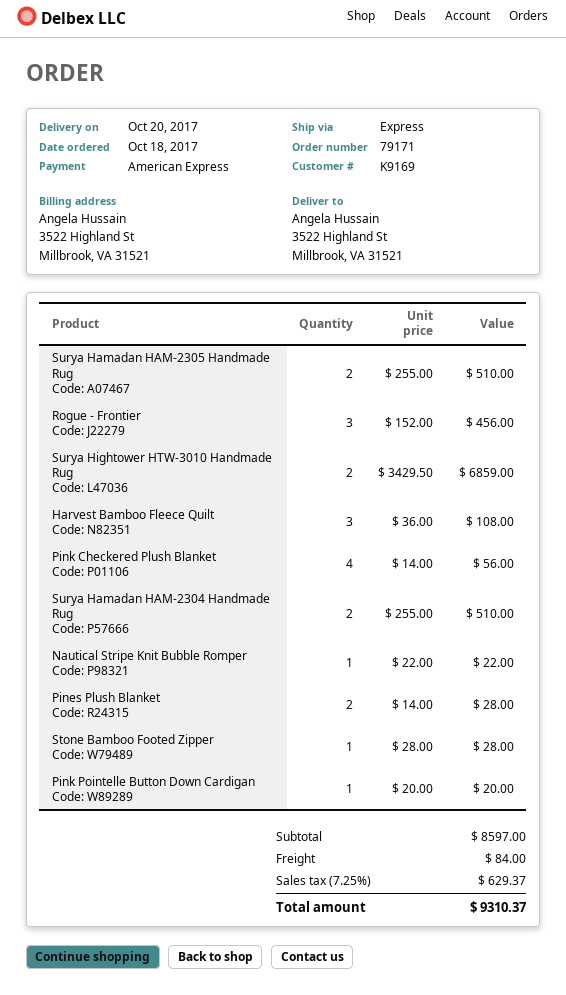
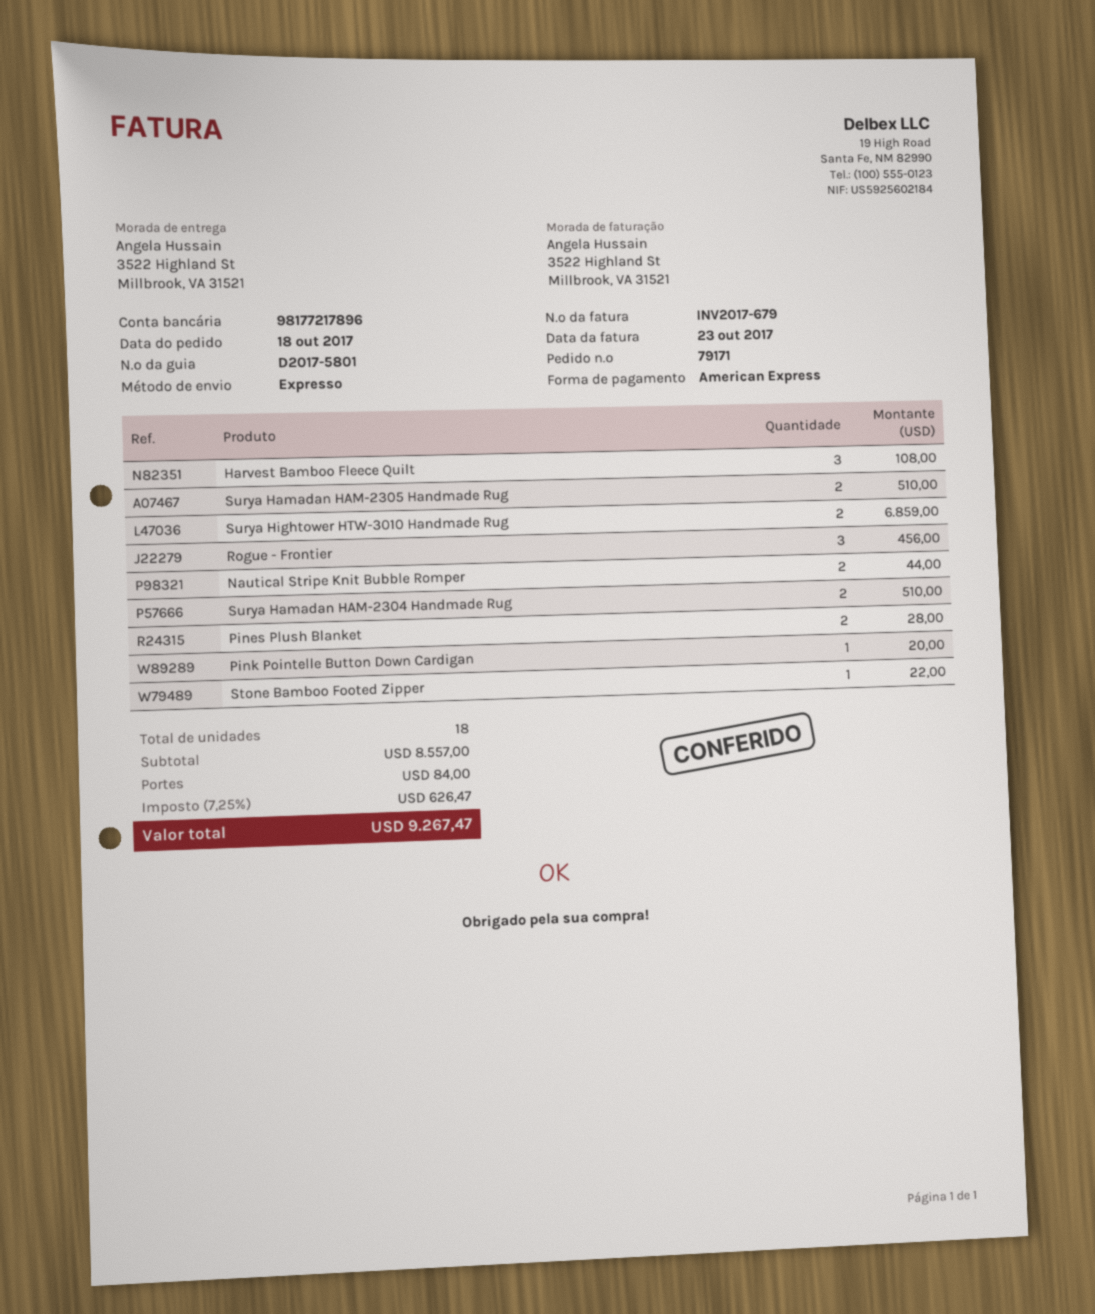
Pink Checkered Plush Blanket: 4 for 56.00 -> none
Nautical Stripe Knit Bubble Romper: 1 for 22.00 -> 2 for 44.00
Stone Bamboo Footed Zipper: 1 for 28.00 -> 1 for 22.00
subtotal: 8597.00 -> 8557.00
tax: 7.25% = 629.37 -> 7.25% = 626.47
total: 9310.37 -> 9267.47

